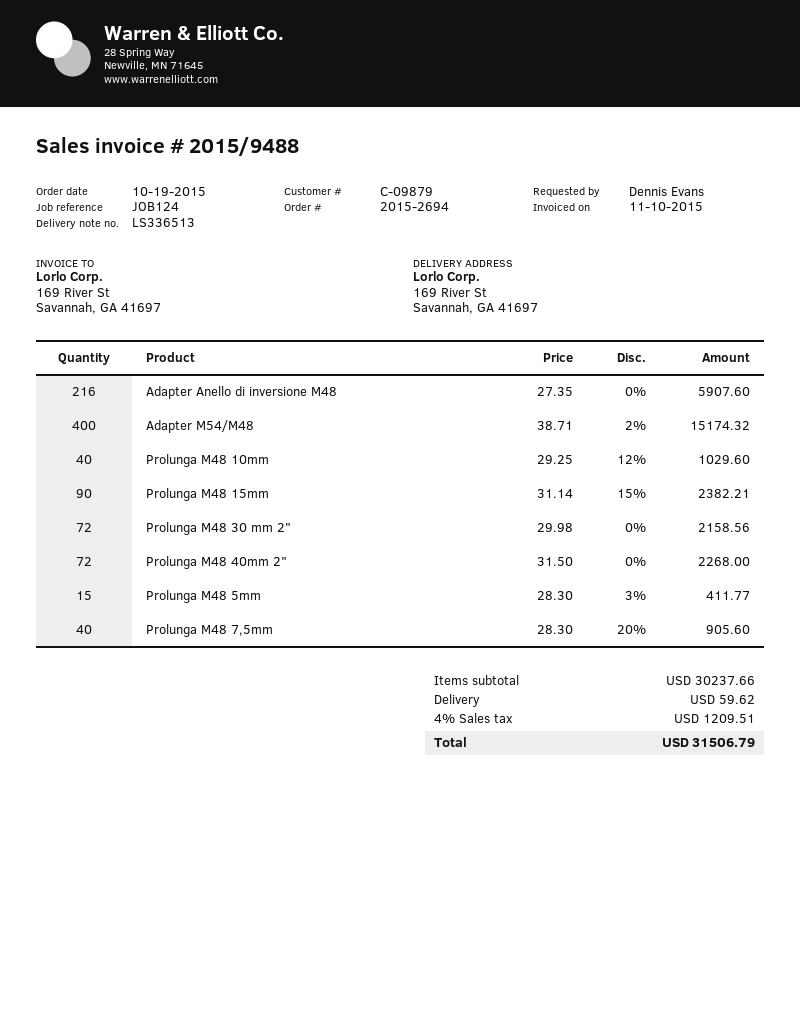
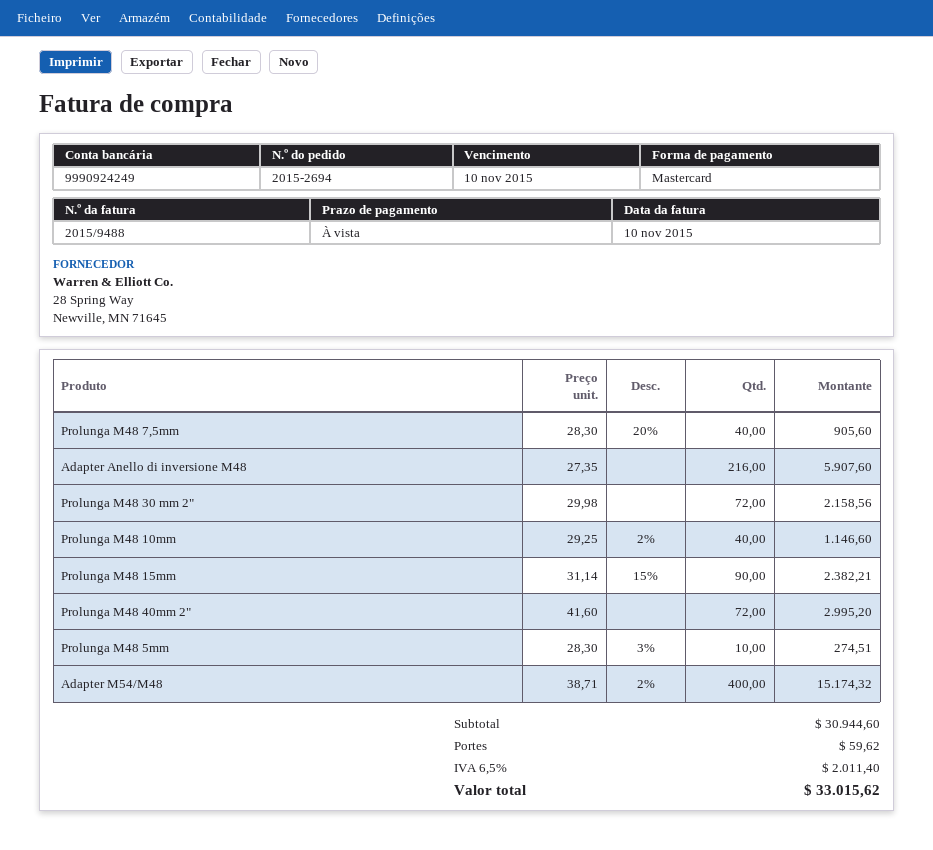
Prolunga M48 10mm: 40 x 29.25 - 12% = 1029.60 -> 40 x 29.25 - 2% = 1146.60
Prolunga M48 40mm 2": 72 x 31.50 = 2268.00 -> 72 x 41.60 = 2995.20
Prolunga M48 5mm: 15 x 28.30 - 3% = 411.77 -> 10 x 28.30 - 3% = 274.51
subtotal: 30237.66 -> 30944.60
tax: 4% = 1209.51 -> 6.5% = 2011.40
total: 31506.79 -> 33015.62

